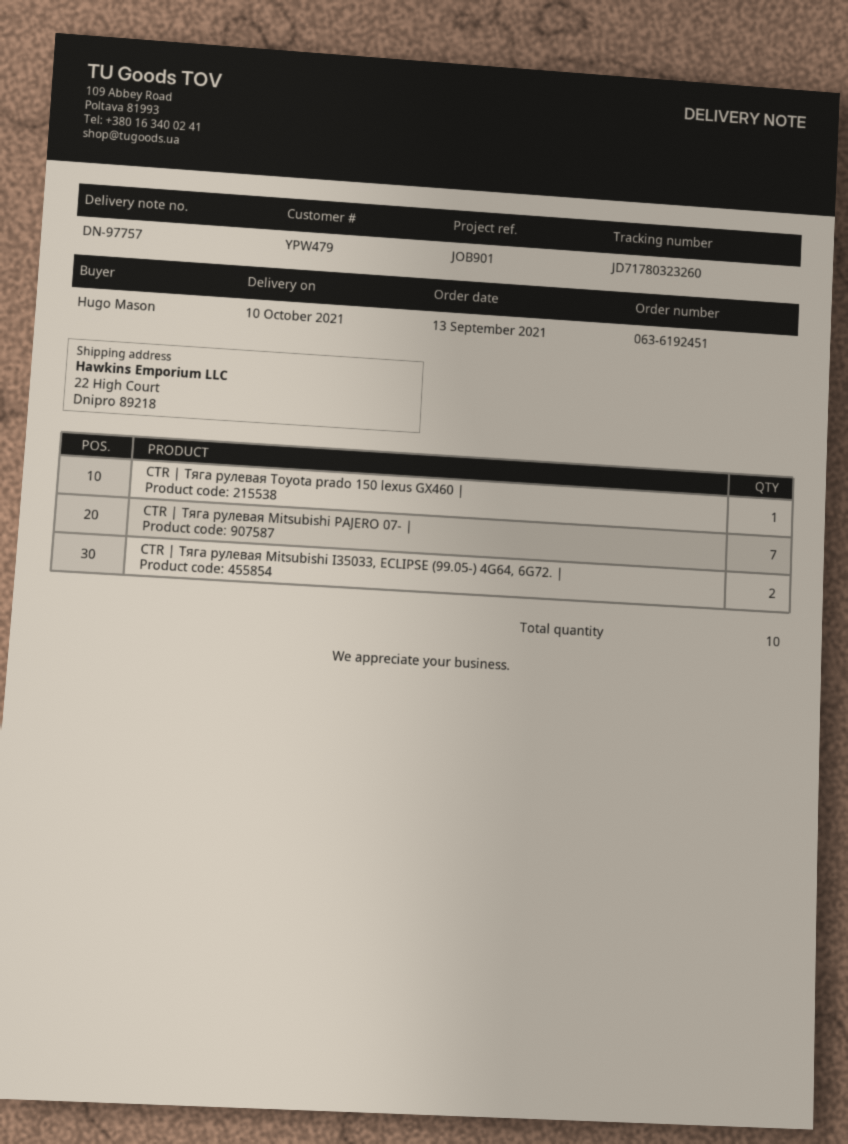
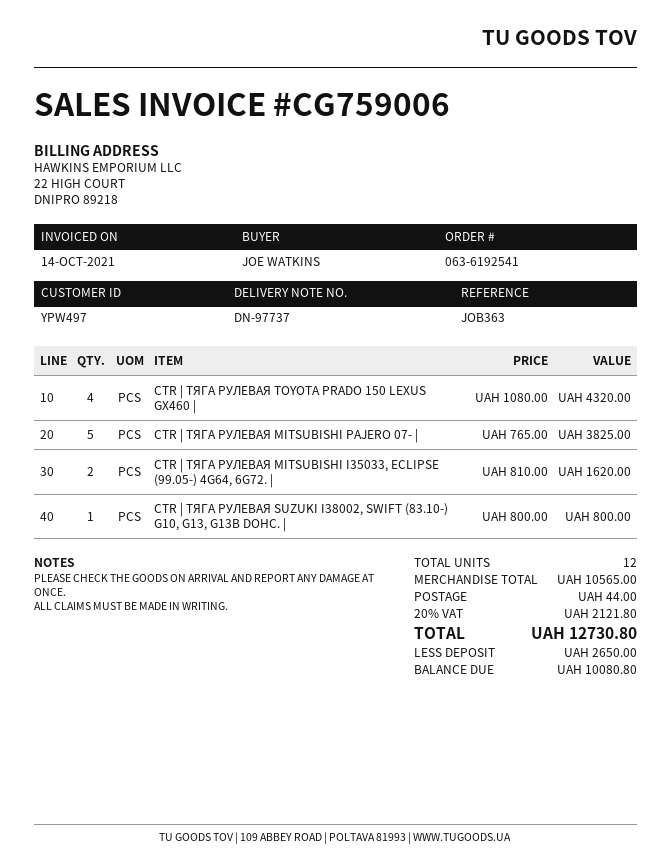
order number: 063-6192451 -> 063-6192541
delivery note number: DN-97757 -> DN-97737
customer number: YPW479 -> YPW497
reference: JOB901 -> JOB363
ordered by: Hugo Mason -> JOE WATKINS
CTR | Тяга рулевая Toyota prado 150 lexus GX460 |: 1 -> 4
CTR | Тяга рулевая Mitsubishi PAJERO 07- |: 7 -> 5
CTR | ТЯГА РУЛЕВАЯ SUZUKI I38002, SWIFT (83.10-) G10, G13, G13B DOHC. |: none -> 1
total quantity: 10 -> 12

